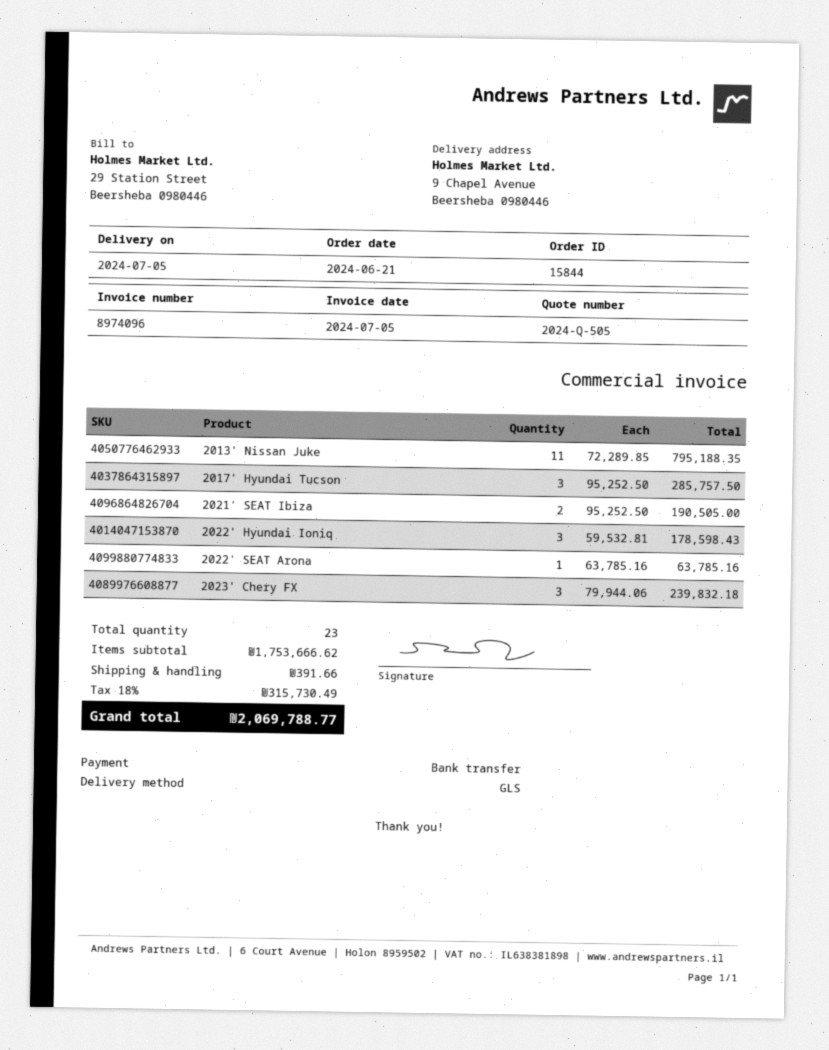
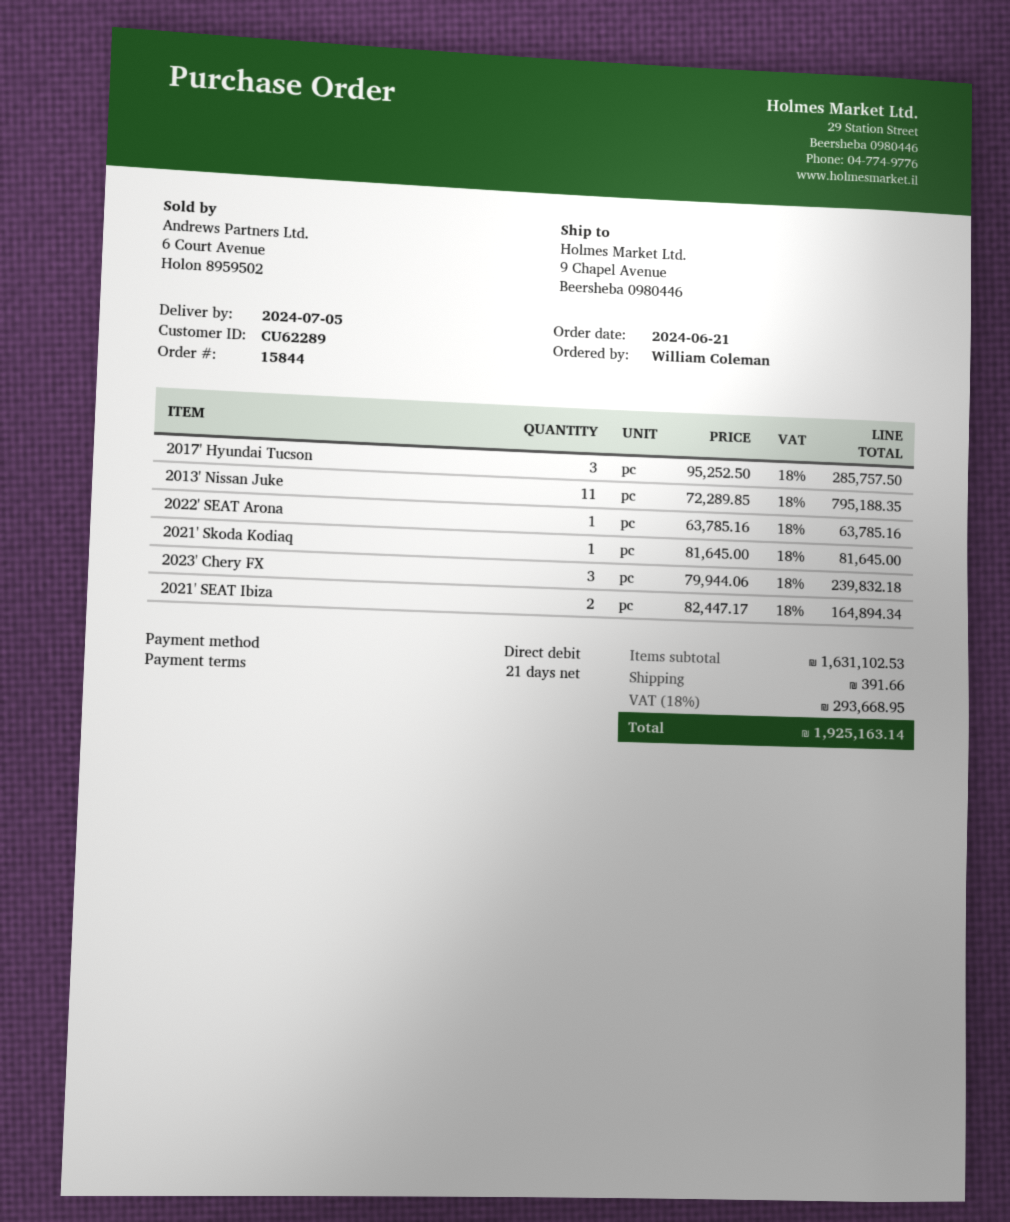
payment method: bank transfer -> direct debit
2021' SEAT Ibiza: 2 x 95252.50 = 190505.00 -> 2 x 82447.17 = 164894.34
2022' Hyundai Ioniq: 3 x 59532.81 = 178598.43 -> none
2021' Skoda Kodiaq: none -> 1 x 81645.00 = 81645.00
subtotal: 1753666.62 -> 1631102.53
tax: 18% = 315730.49 -> 18% = 293668.95
total: 2069788.77 -> 1925163.14

